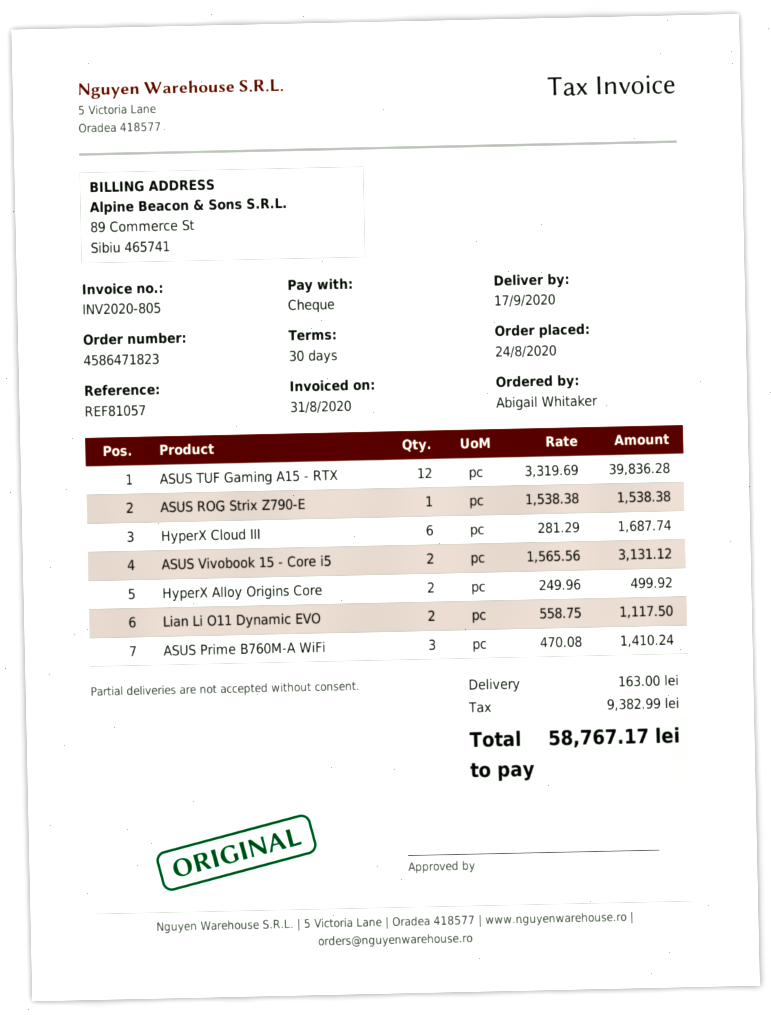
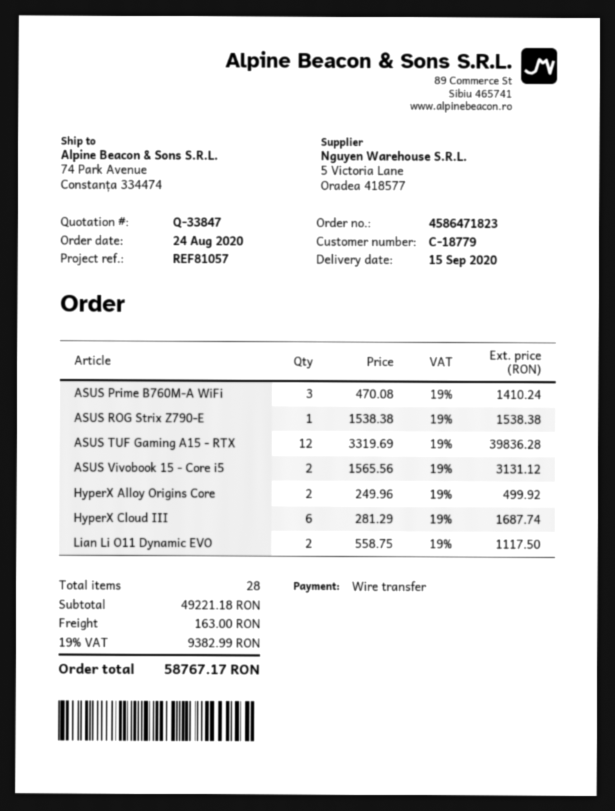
delivery date: 2020-09-17 -> 2020-09-15
payment method: cheque -> bank transfer

